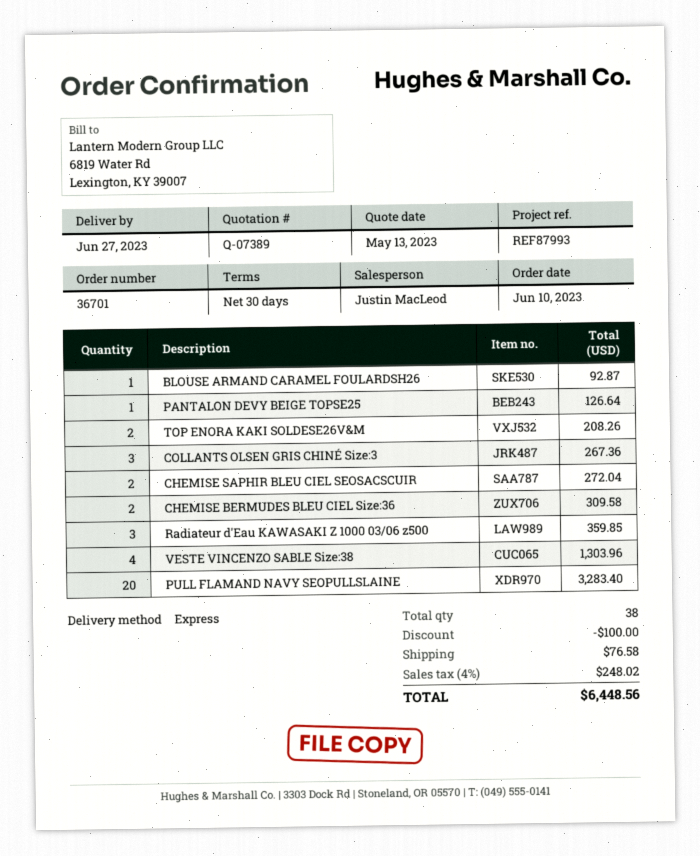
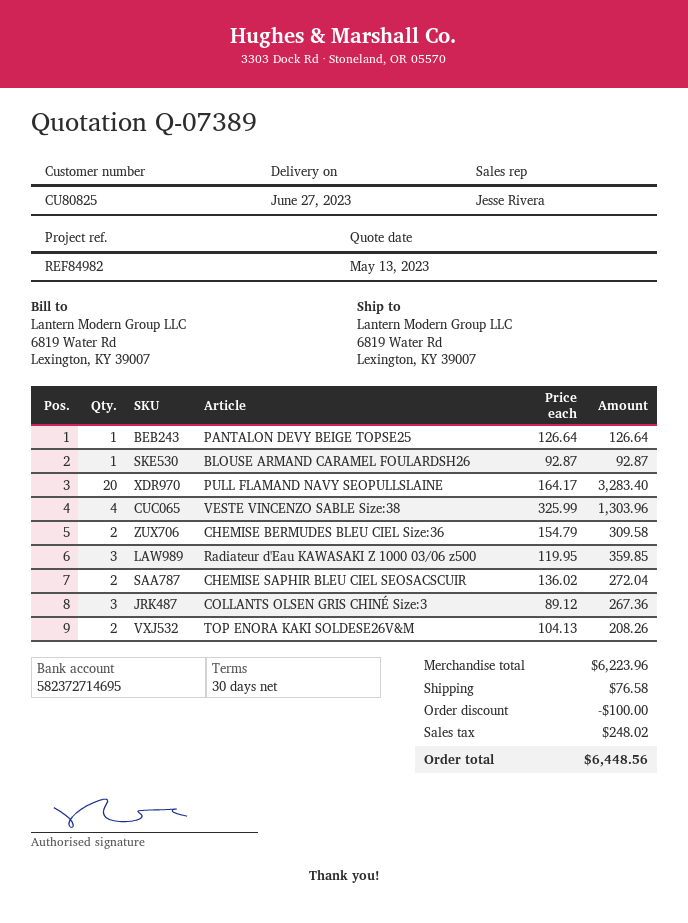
reference: REF87993 -> REF84982
sales rep: Justin MacLeod -> Jesse Rivera

